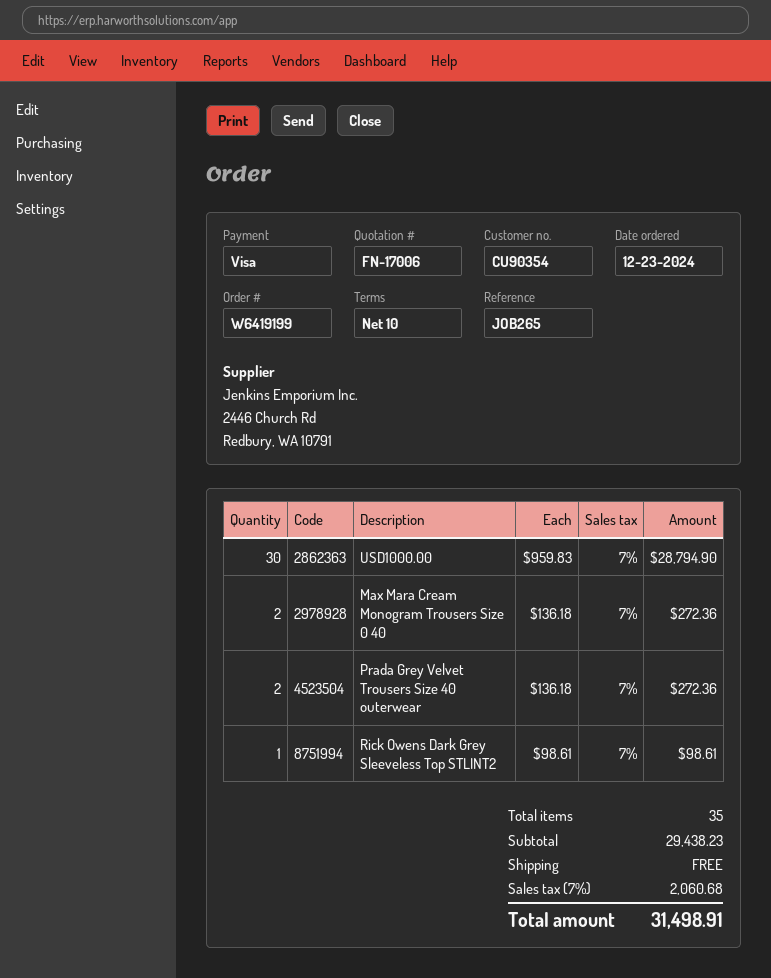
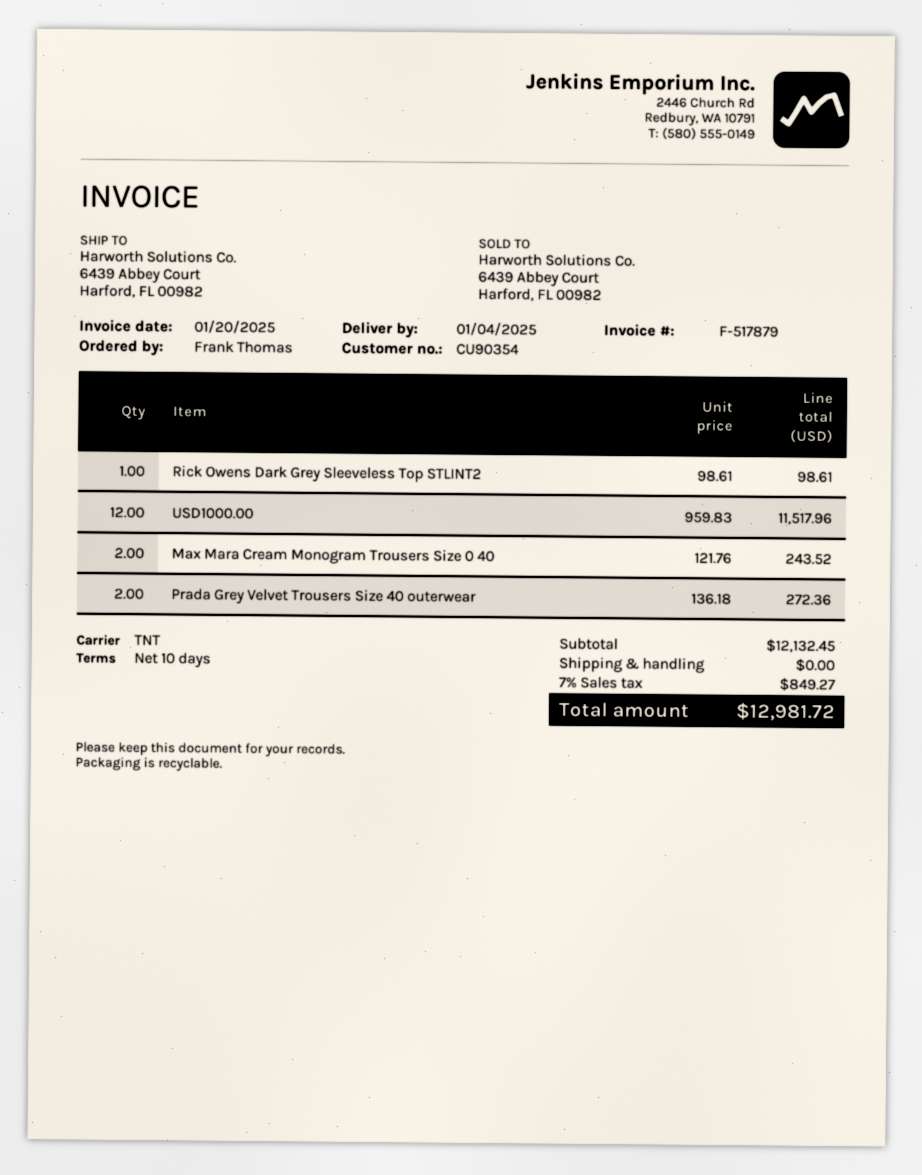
USD1000.00: 30 x 959.83 = 28794.90 -> 12 x 959.83 = 11517.96
Max Mara Cream Monogram Trousers Size 0 40: 2 x 136.18 = 272.36 -> 2 x 121.76 = 243.52
subtotal: 29438.23 -> 12132.45
tax: 7% = 2060.68 -> 7% = 849.27
total: 31498.91 -> 12981.72

